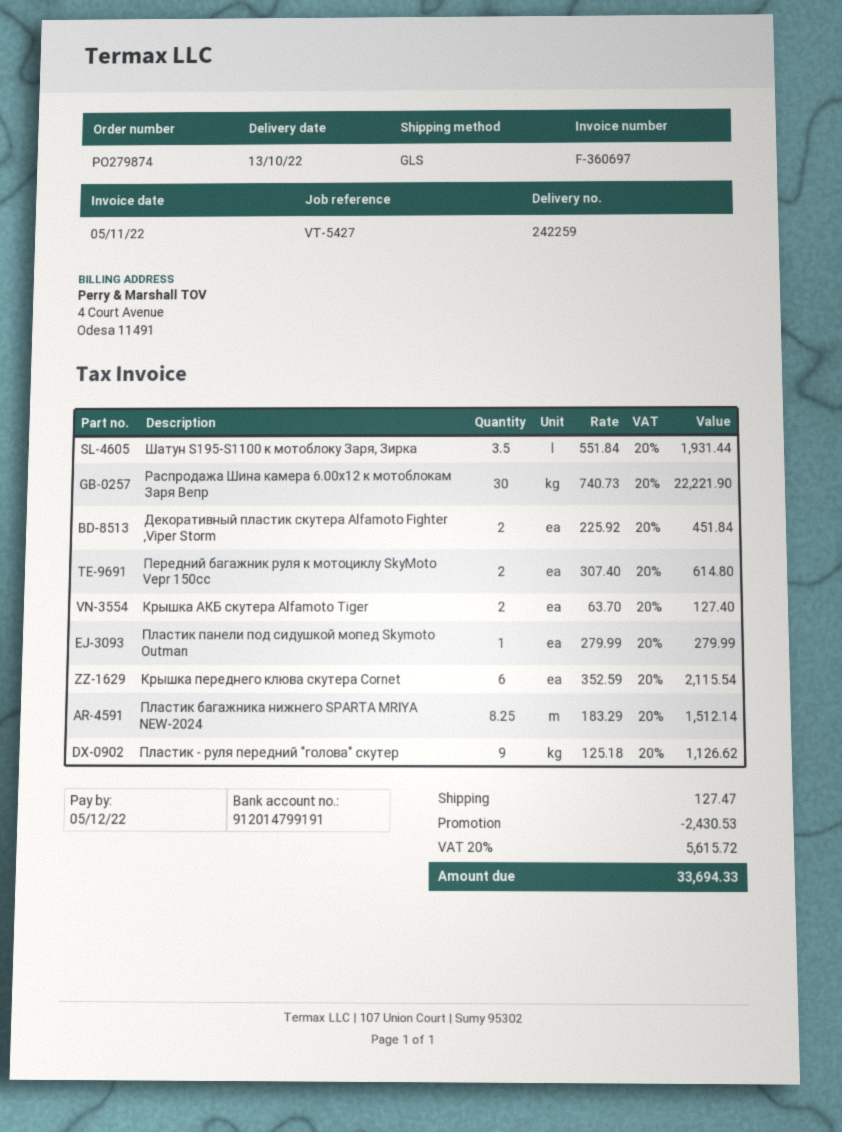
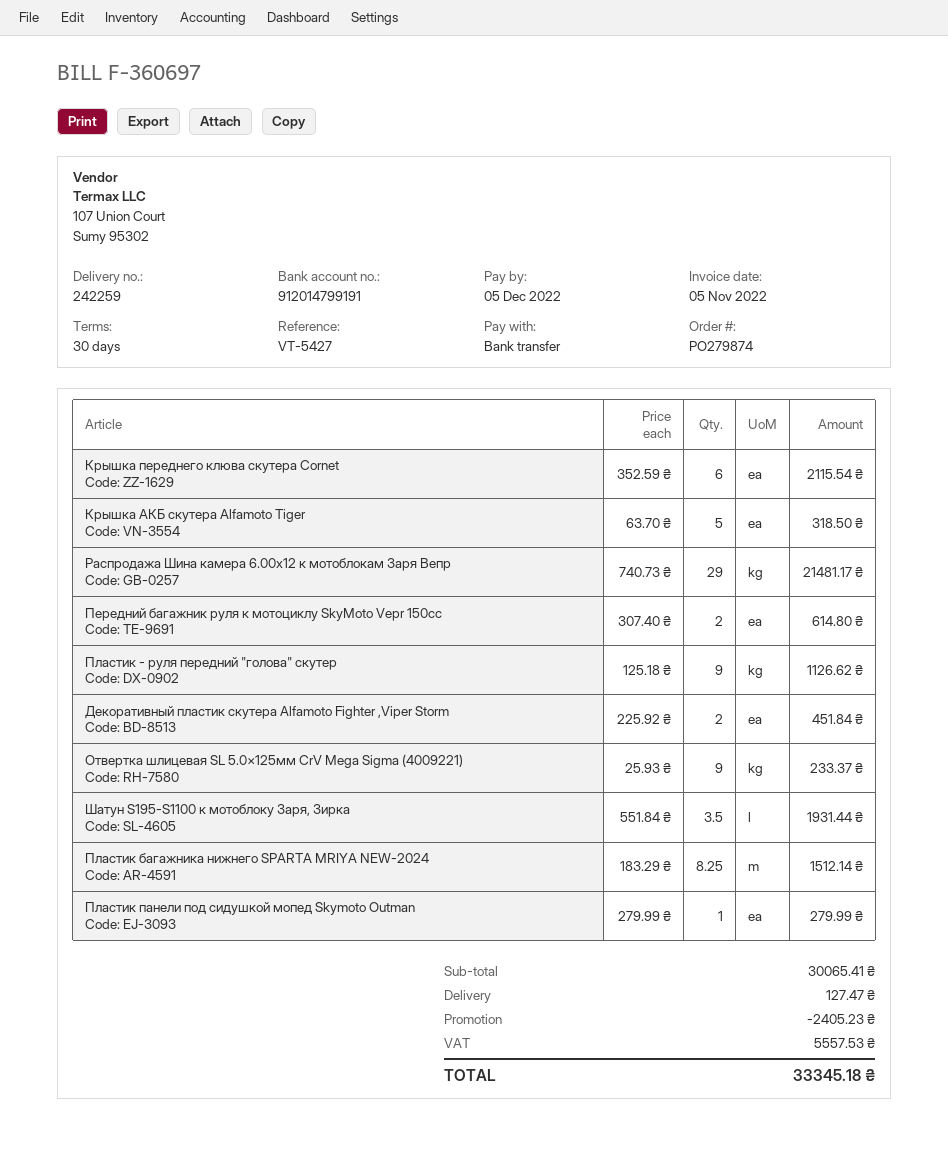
Распродажа Шина камера 6.00х12 к мотоблокам Заря Вепр: 30 x 740.73 = 22221.90 -> 29 x 740.73 = 21481.17
Крышка АКБ скутера Alfamoto Tiger: 2 x 63.70 = 127.40 -> 5 x 63.70 = 318.50
Отвертка шлицевая SL 5.0×125мм CrV Mega Sigma (4009221): none -> 9 x 25.93 = 233.37
discount: 2430.53 -> 2405.23
tax: 5615.72 -> 5557.53
total: 33694.33 -> 33345.18

